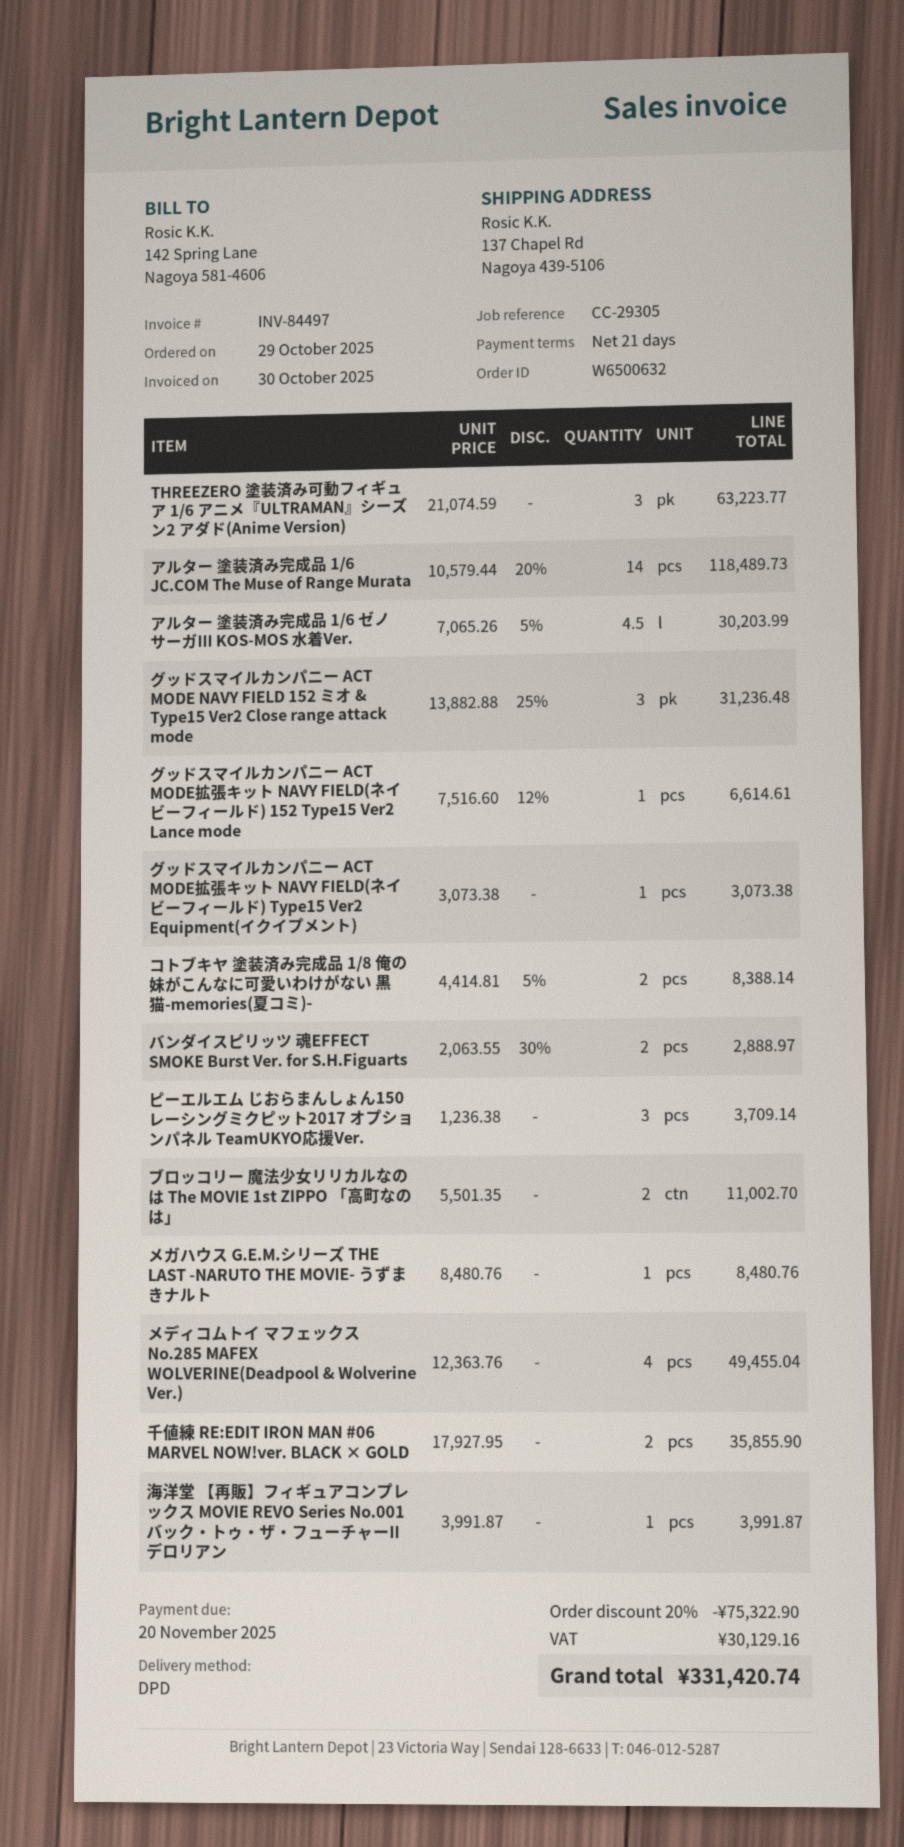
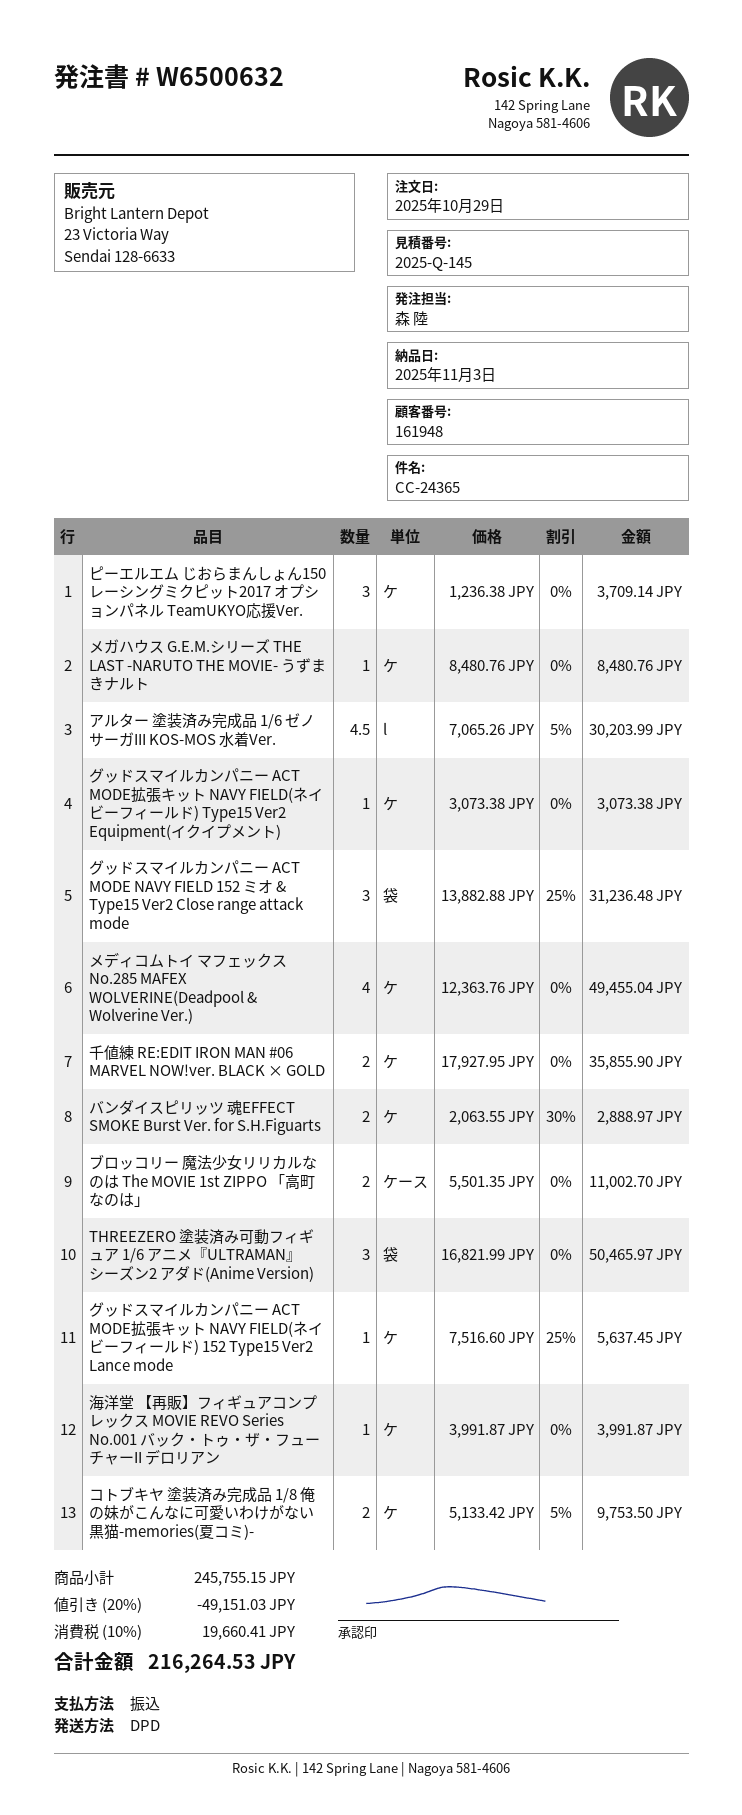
reference: CC-29305 -> CC-24365
THREEZERO 塗装済み可動フィギュア 1/6 アニメ『ULTRAMAN』シーズン2 アダド(Anime Version): 3 x 21074.59 = 63223.77 -> 3 x 16821.99 = 50465.97
アルター 塗装済み完成品 1/6 JC.COM The Muse of Range Murata: 14 x 10579.44 - 20% = 118489.73 -> none
グッドスマイルカンパニー ACT MODE拡張キット NAVY FIELD(ネイビーフィールド) 152 Type15 Ver2 Lance mode: 1 x 7516.60 - 12% = 6614.61 -> 1 x 7516.60 - 25% = 5637.45
コトブキヤ 塗装済み完成品 1/8 俺の妹がこんなに可愛いわけがない 黒猫-memories(夏コミ)-: 2 x 4414.81 - 5% = 8388.14 -> 2 x 5133.42 - 5% = 9753.50
discount: 20% = 75322.90 -> 20% = 49151.03
tax: 30129.16 -> 19660.41
total: 331420.74 -> 216264.53

